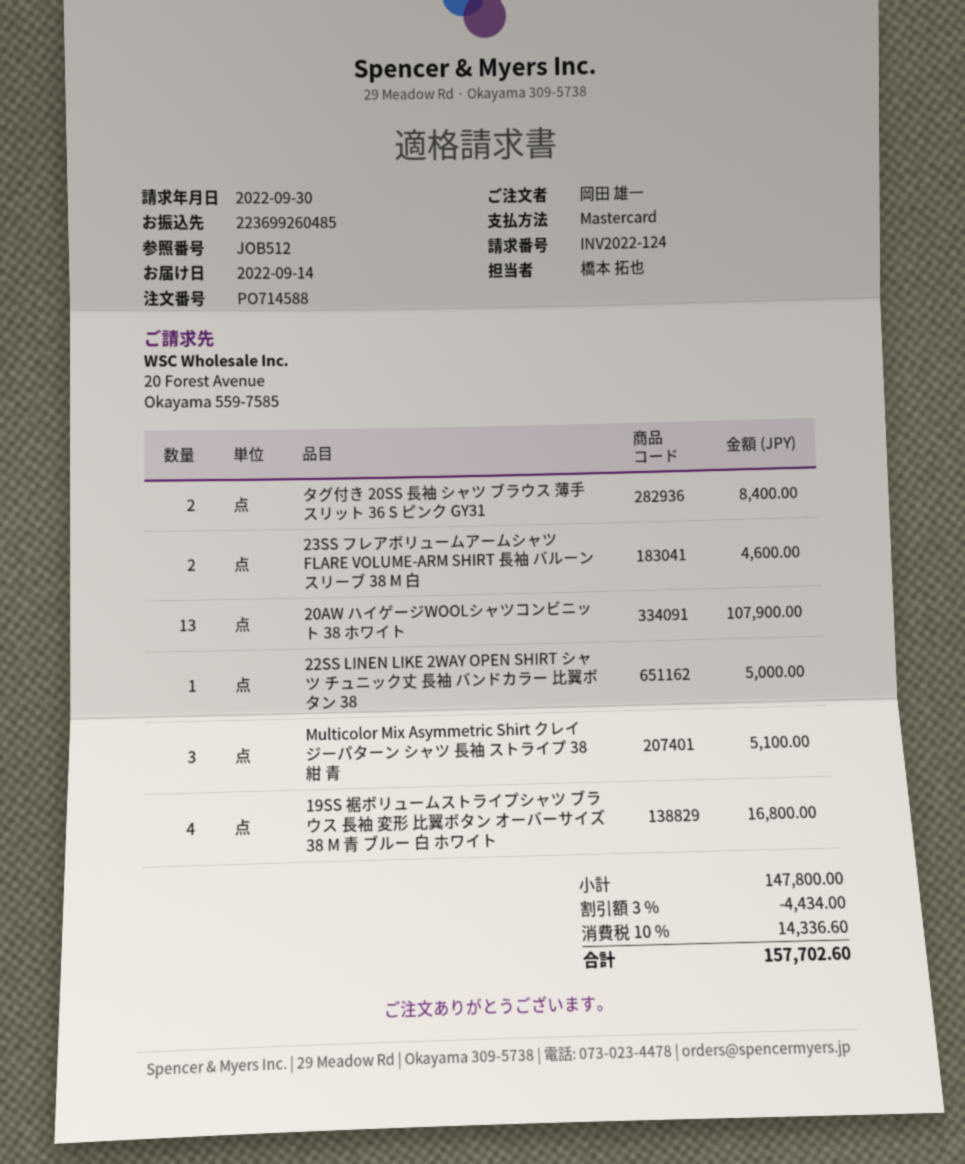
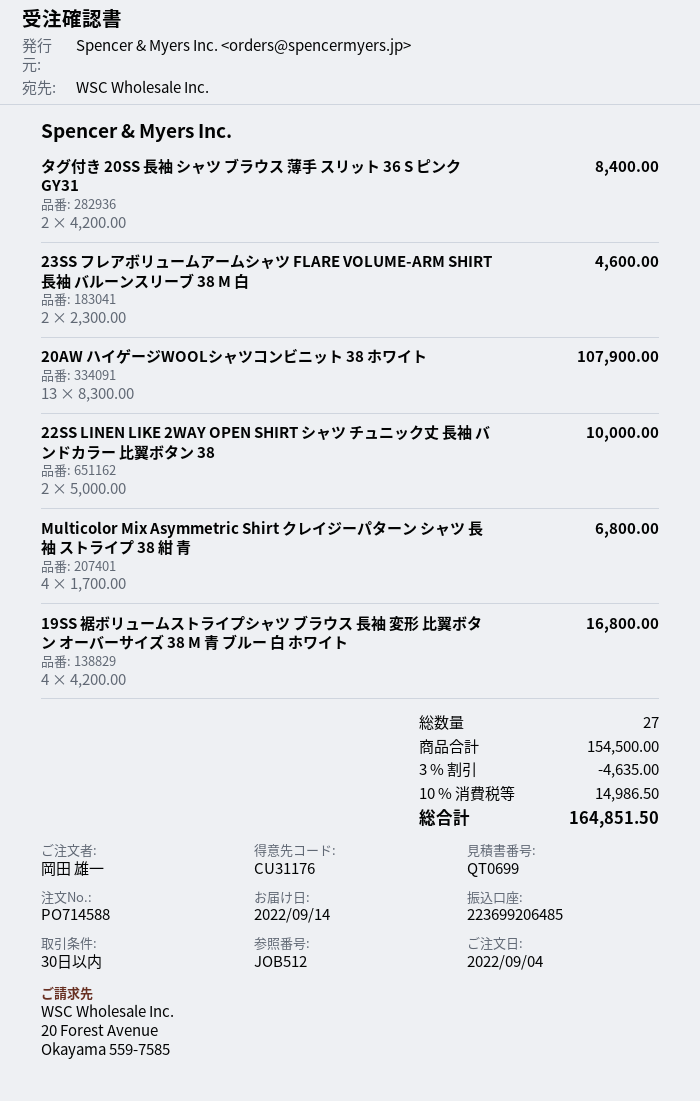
bank account: 223699260485 -> 223699206485
22SS LINEN LIKE 2WAY OPEN SHIRT シャツ チュニック丈 長袖 バンドカラー 比翼ボタン 38: 1 for 5000.00 -> 2 for 10000.00
Multicolor Mix Asymmetric Shirt クレイジーパターン シャツ 長袖 ストライプ 38 紺 青: 3 for 5100.00 -> 4 for 6800.00
subtotal: 147800.00 -> 154500.00
discount: 3% = 4434.00 -> 3% = 4635.00
tax: 10% = 14336.60 -> 10% = 14986.50
total: 157702.60 -> 164851.50

